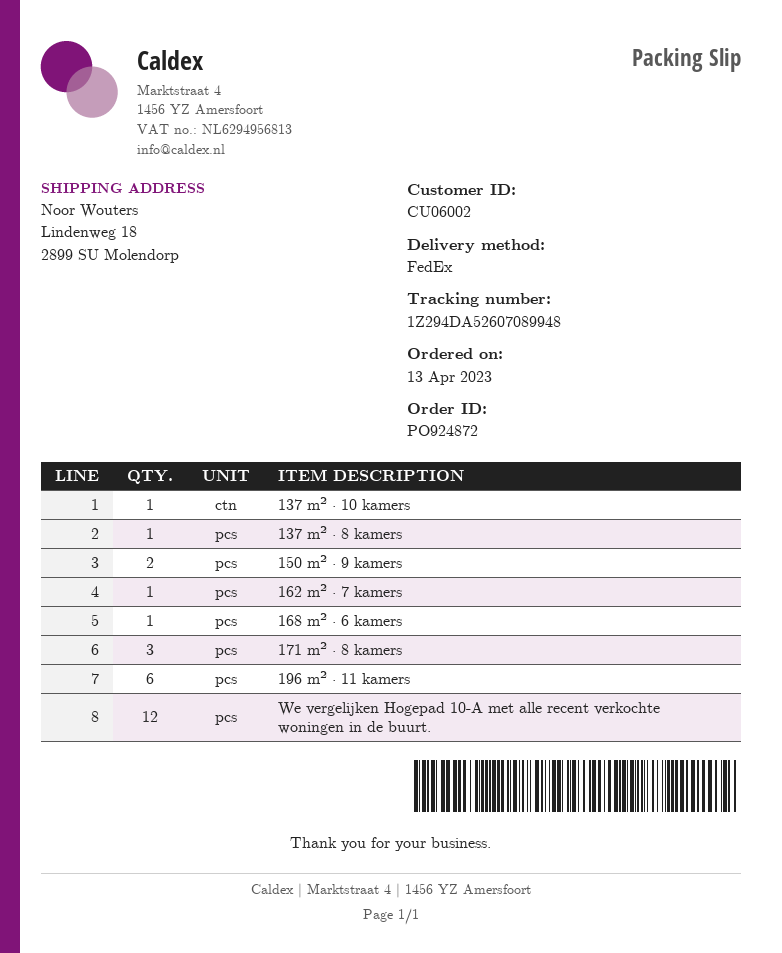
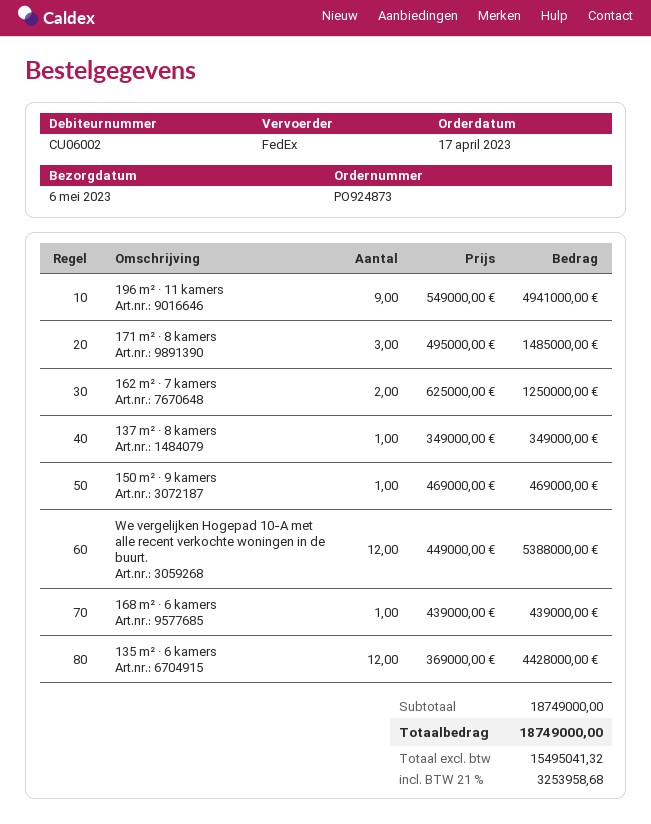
order number: PO924872 -> PO924873
order date: 2023-04-13 -> 2023-04-17
137 m² · 10 kamers: 1 -> none
150 m² · 9 kamers: 2 -> 1
162 m² · 7 kamers: 1 -> 2
196 m² · 11 kamers: 6 -> 9
135 m² · 6 kamers: none -> 12

